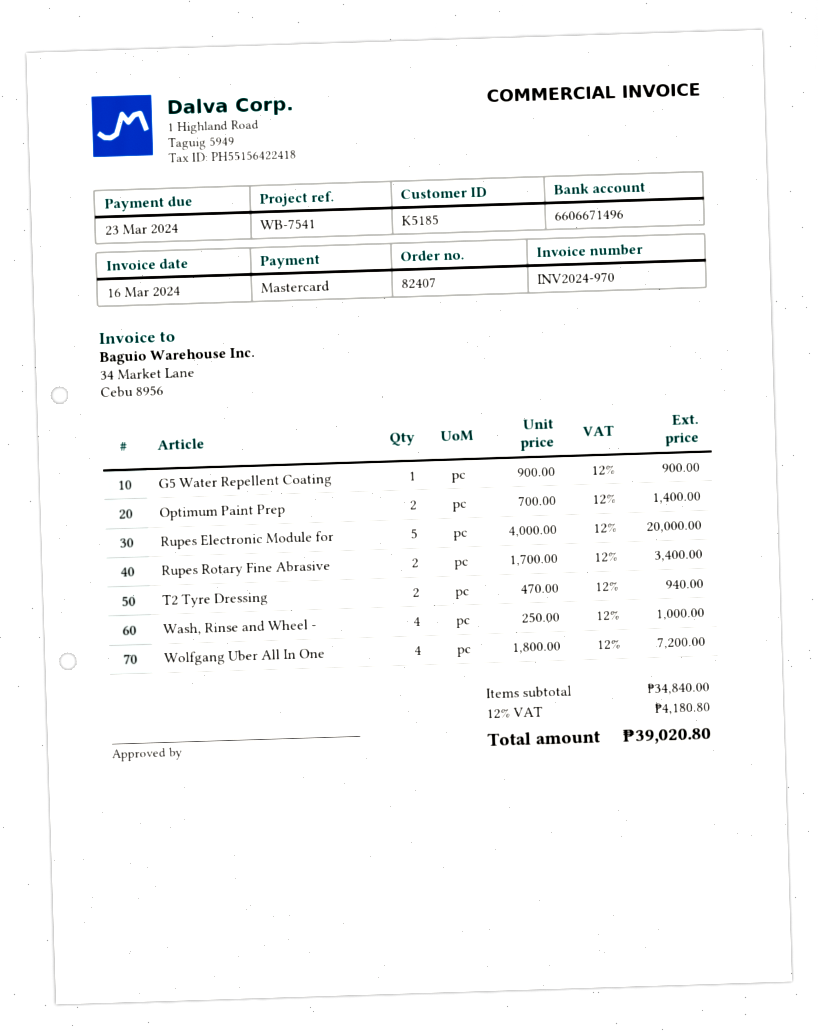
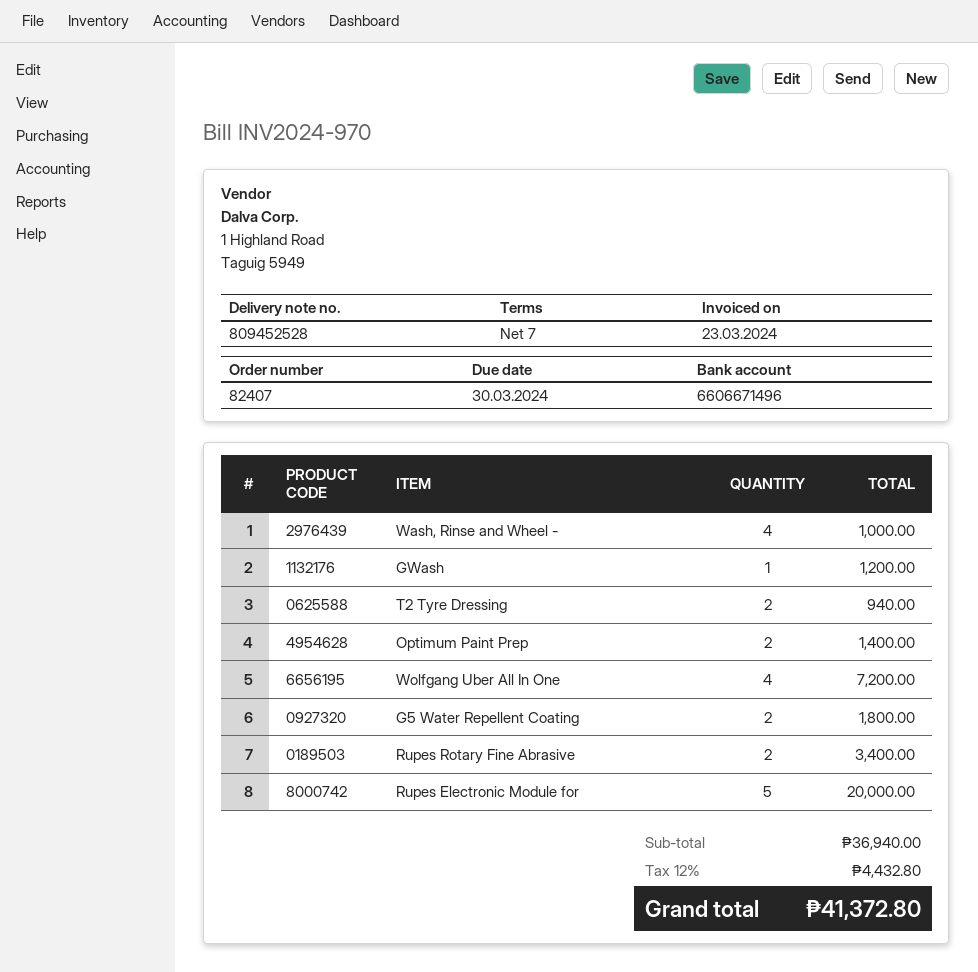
invoice date: 2024-03-16 -> 2024-03-23
due date: 2024-03-23 -> 2024-03-30
G5 Water Repellent Coating: 1 for 900.00 -> 2 for 1800.00
GWash: none -> 1 for 1200.00
subtotal: 34840.00 -> 36940.00
tax: 12% = 4180.80 -> 12% = 4432.80
total: 39020.80 -> 41372.80

